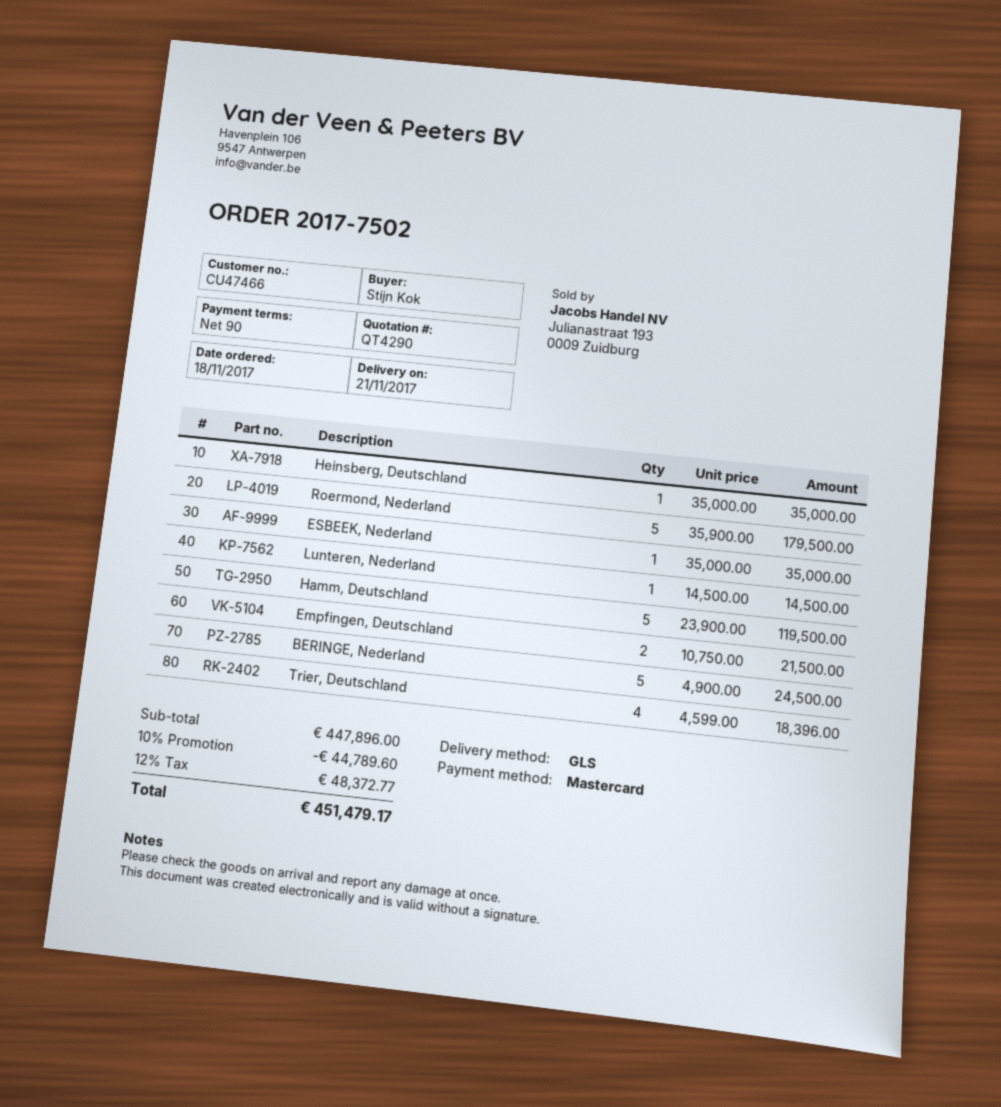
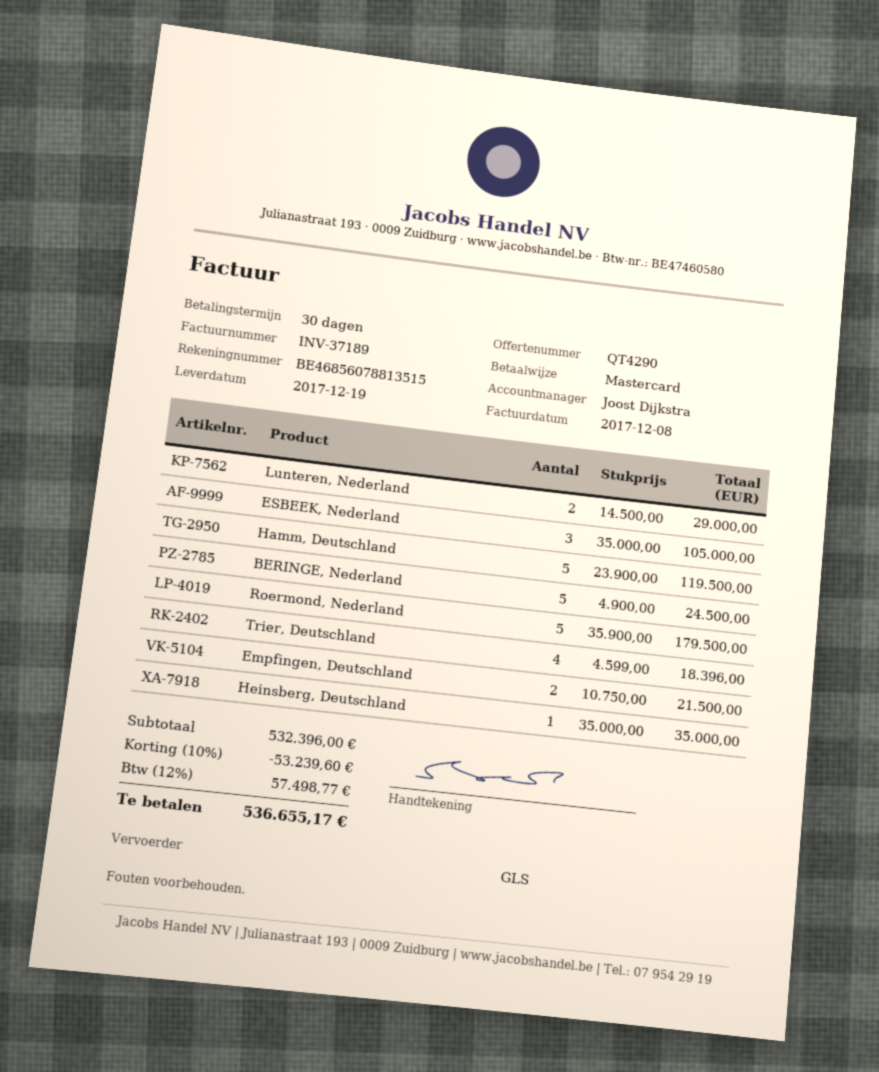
delivery date: 2017-11-21 -> 2017-12-19
payment terms: 90 days -> 30 days
ESBEEK, Nederland: 1 x 35000.00 = 35000.00 -> 3 x 35000.00 = 105000.00
Lunteren, Nederland: 1 x 14500.00 = 14500.00 -> 2 x 14500.00 = 29000.00
subtotal: 447896.00 -> 532396.00
discount: 10% = 44789.60 -> 10% = 53239.60
tax: 12% = 48372.77 -> 12% = 57498.77
total: 451479.17 -> 536655.17

